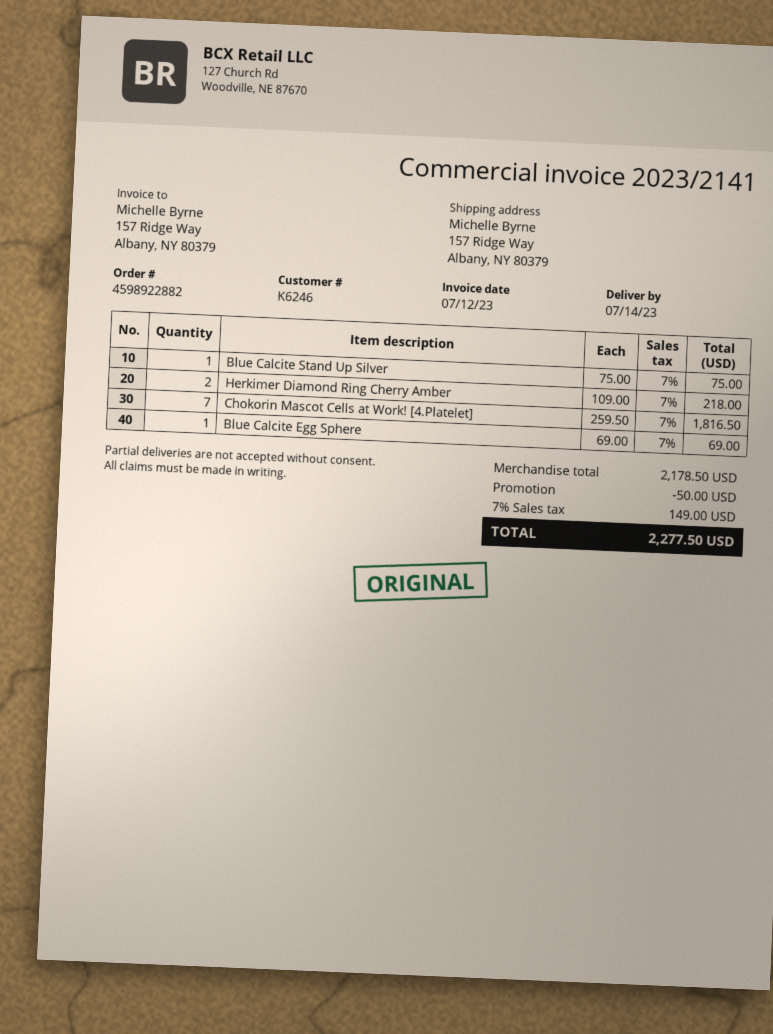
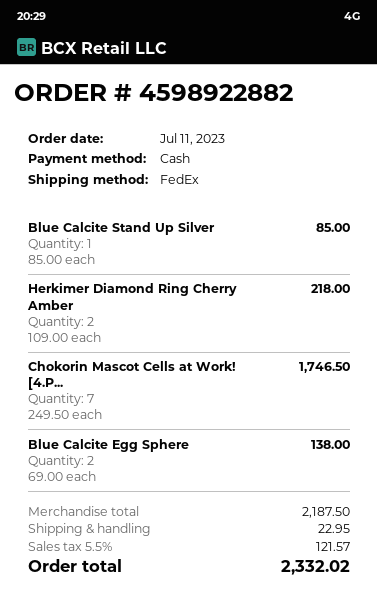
Blue Calcite Stand Up Silver: 1 x 75.00 = 75.00 -> 1 x 85.00 = 85.00
Chokorin Mascot Cells at Work! [4.Platelet]: 7 x 259.50 = 1816.50 -> 7 x 249.50 = 1746.50
Blue Calcite Egg Sphere: 1 x 69.00 = 69.00 -> 2 x 69.00 = 138.00
subtotal: 2178.50 -> 2187.50
discount: 50.00 -> none
shipping: none -> 22.95
tax: 7% = 149.00 -> 5.5% = 121.57
total: 2277.50 -> 2332.02

